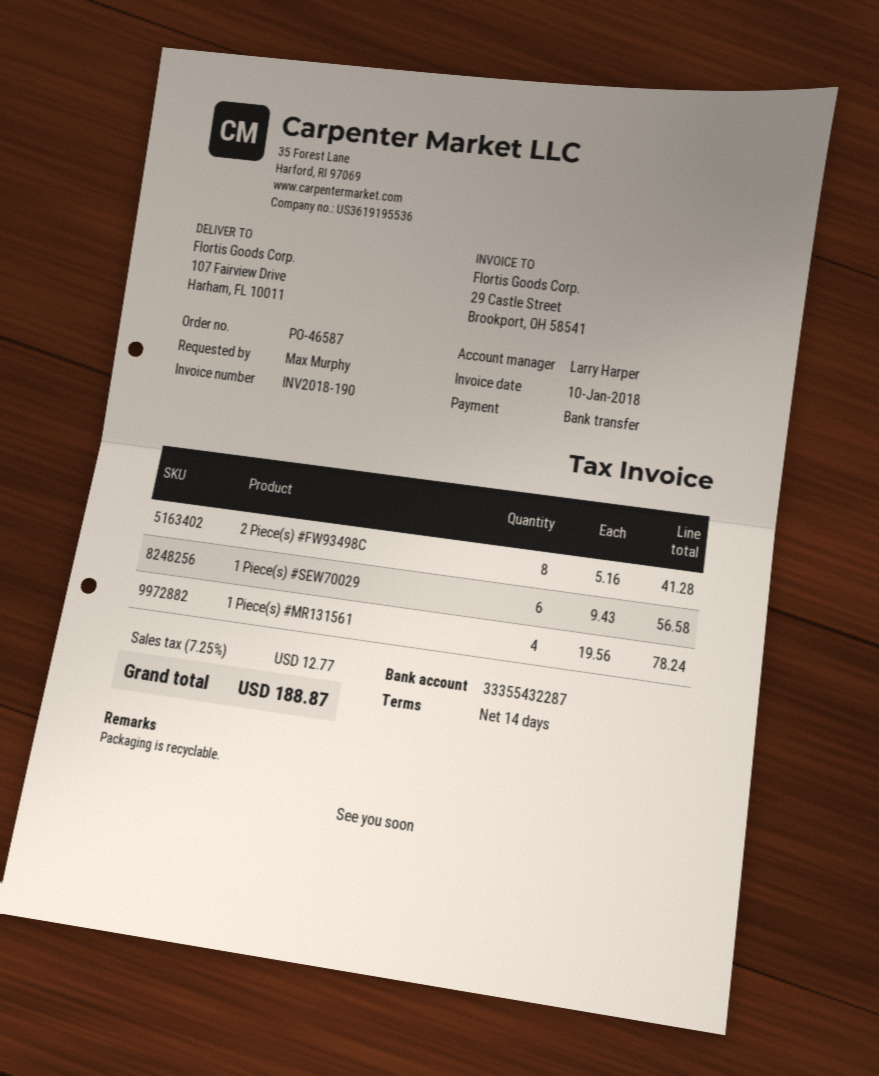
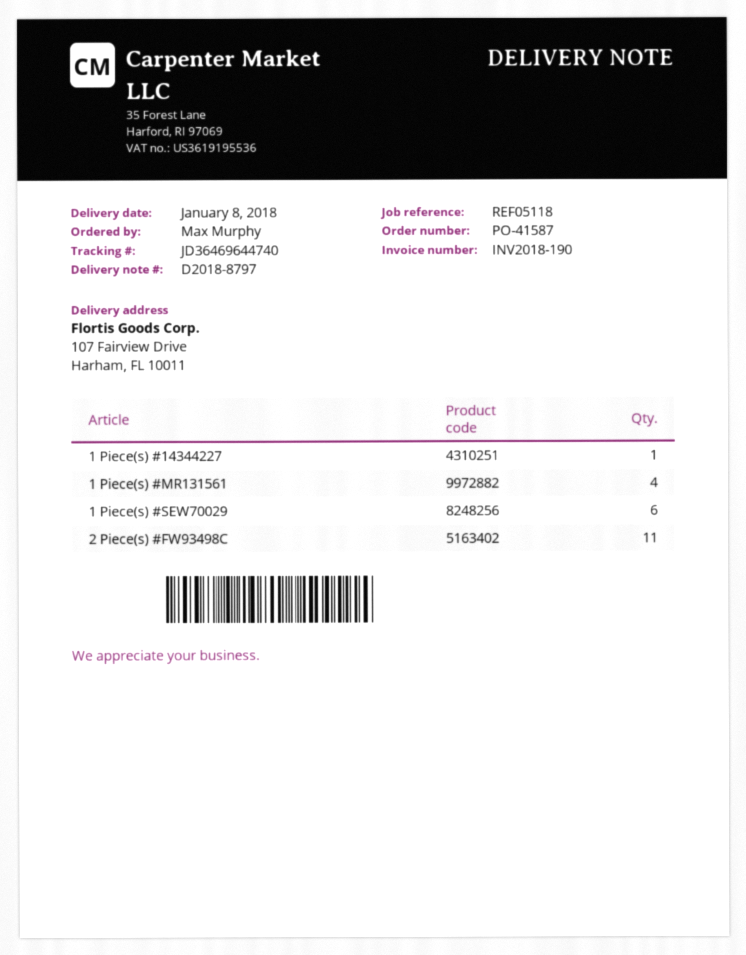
order number: PO-46587 -> PO-41587
2 Piece(s) #FW93498C: 8 -> 11
1 Piece(s) #14344227: none -> 1

